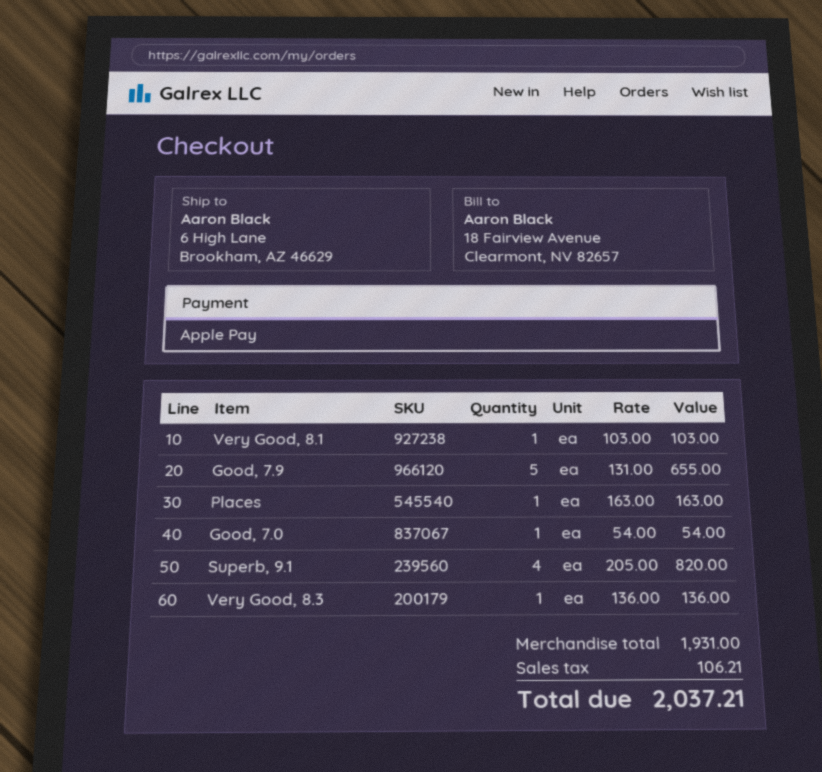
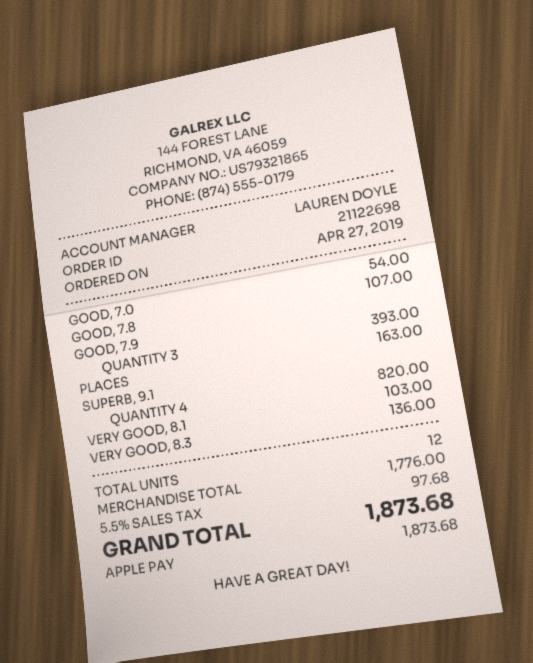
Good, 7.9: 5 for 655.00 -> 3 for 393.00
GOOD, 7.8: none -> 1 for 107.00
subtotal: 1931.00 -> 1776.00
tax: 106.21 -> 97.68
total: 2037.21 -> 1873.68

